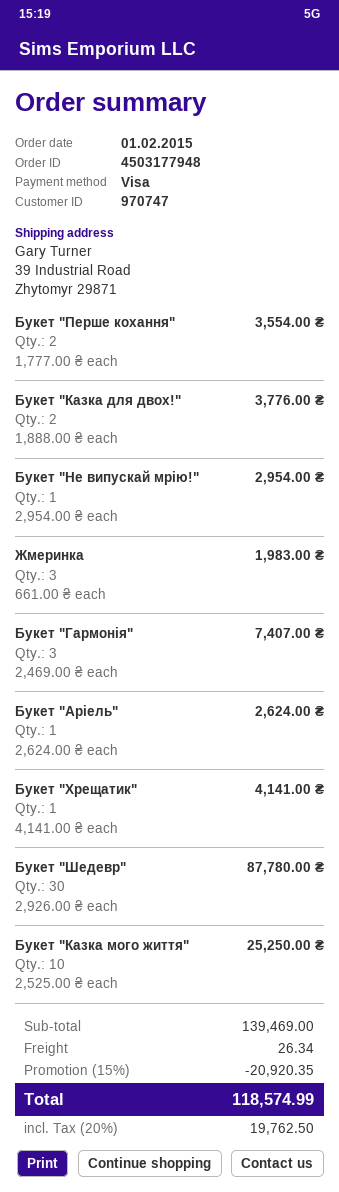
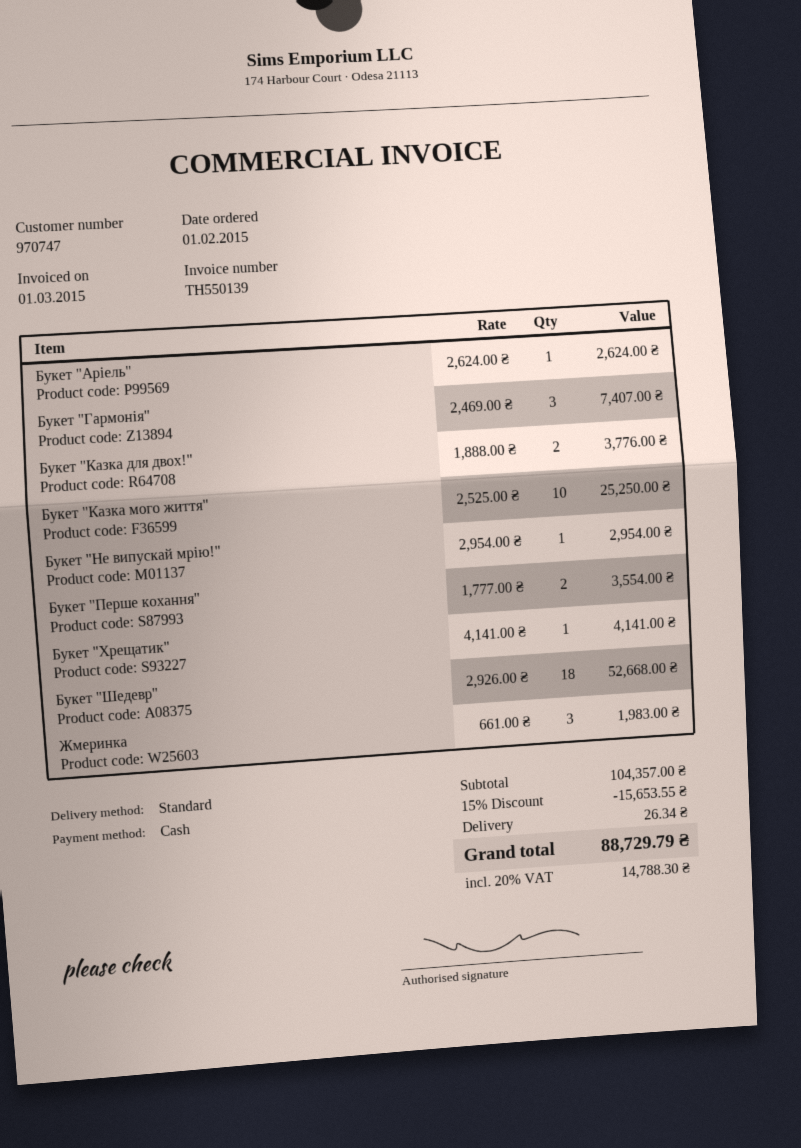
payment method: Visa -> cash
Букет "Шедевр": 30 x 2926.00 = 87780.00 -> 18 x 2926.00 = 52668.00
subtotal: 139469.00 -> 104357.00
discount: 15% = 20920.35 -> 15% = 15653.55
tax: 20% = 19762.50 -> 20% = 14788.30
total: 118574.99 -> 88729.79

